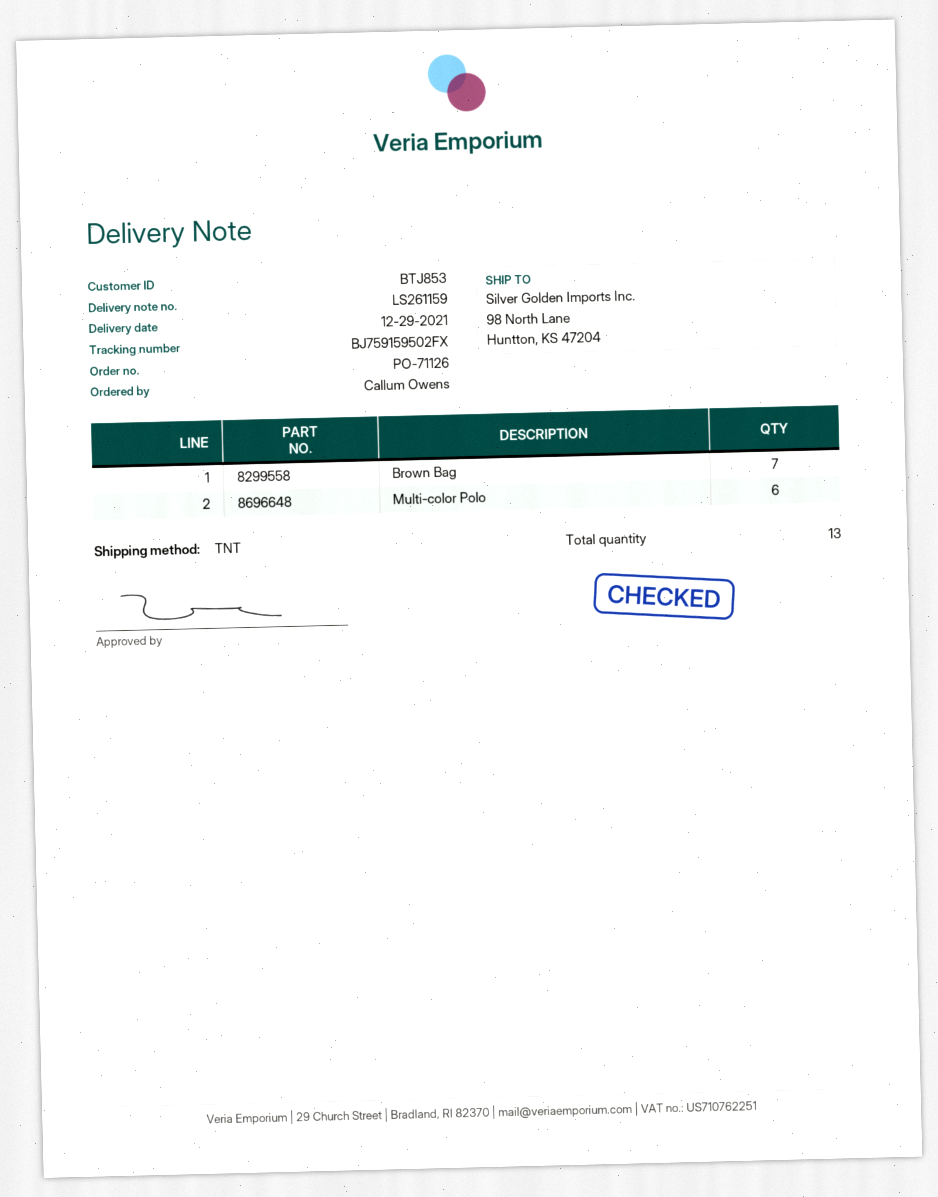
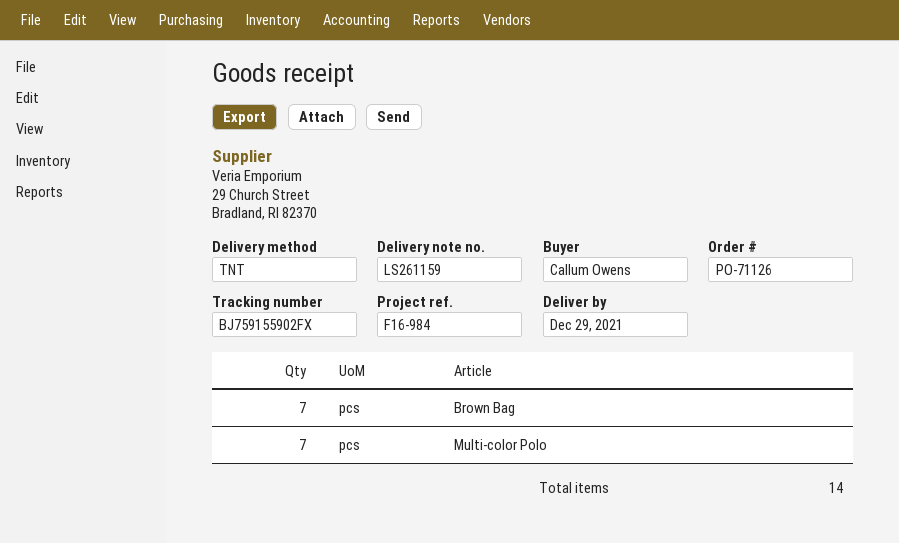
tracking number: BJ759159502FX -> BJ759155902FX
Multi-color Polo: 6 -> 7
total quantity: 13 -> 14

